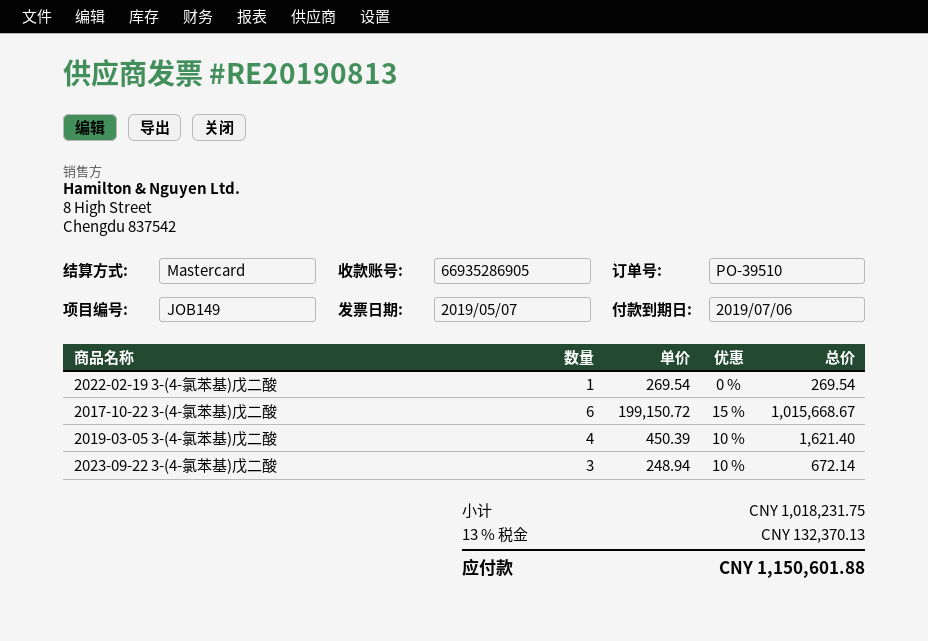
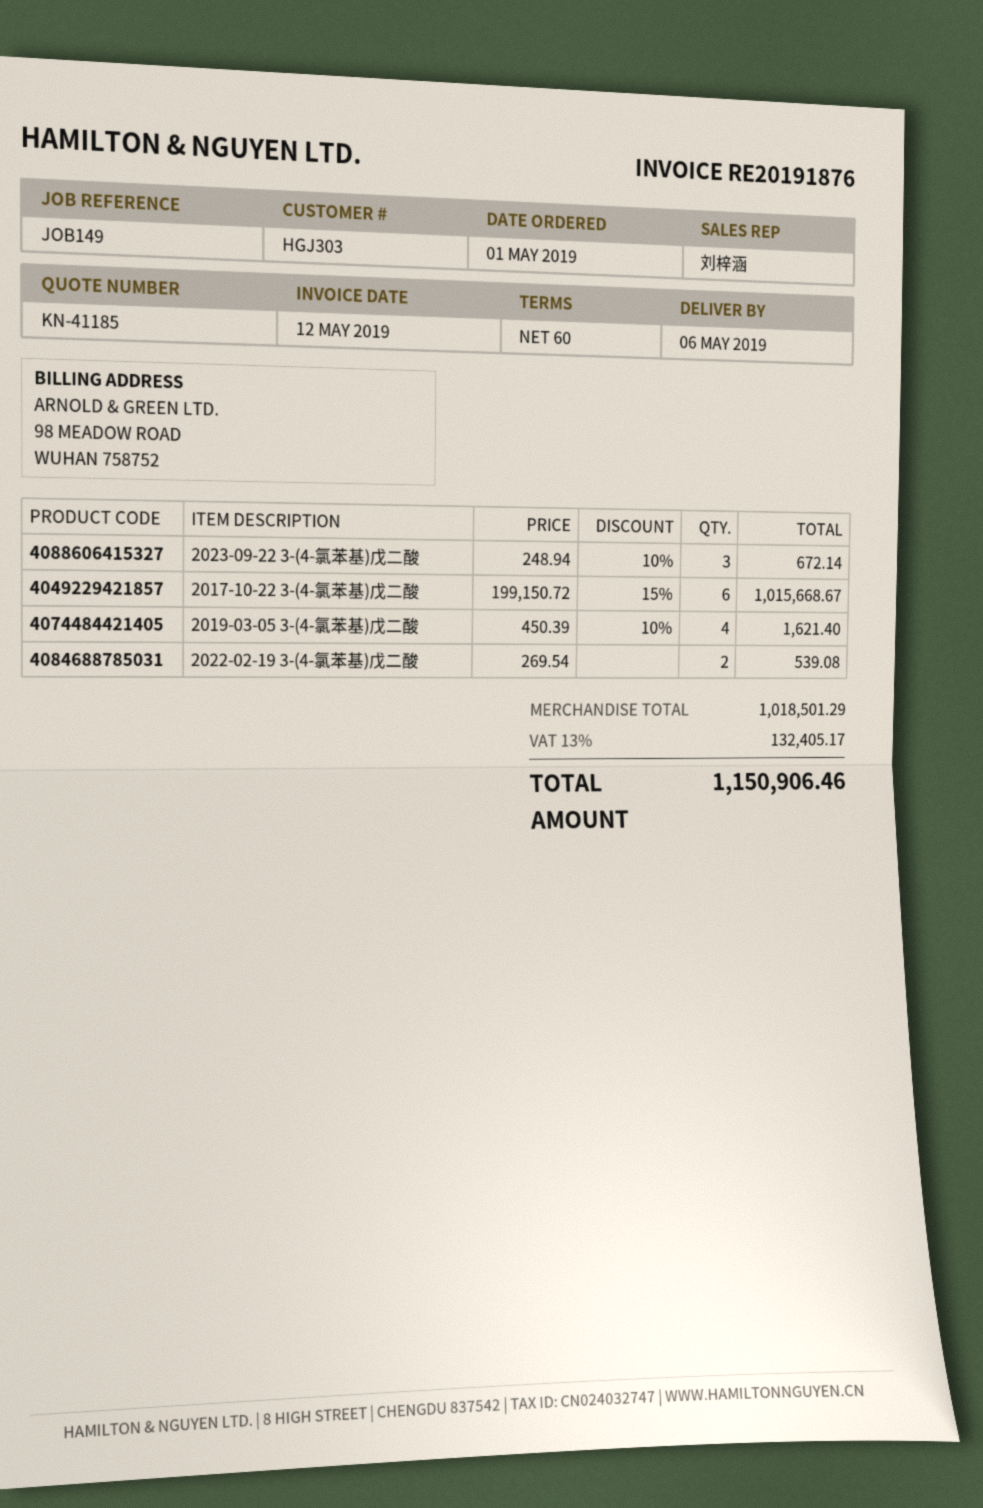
invoice number: RE20190813 -> RE20191876
invoice date: 2019-05-07 -> 2019-05-12
2022-02-19 3-(4-氯苯基)戊二酸: 1 x 269.54 = 269.54 -> 2 x 269.54 = 539.08
subtotal: 1018231.75 -> 1018501.29
tax: 13% = 132370.13 -> 13% = 132405.17
total: 1150601.88 -> 1150906.46

